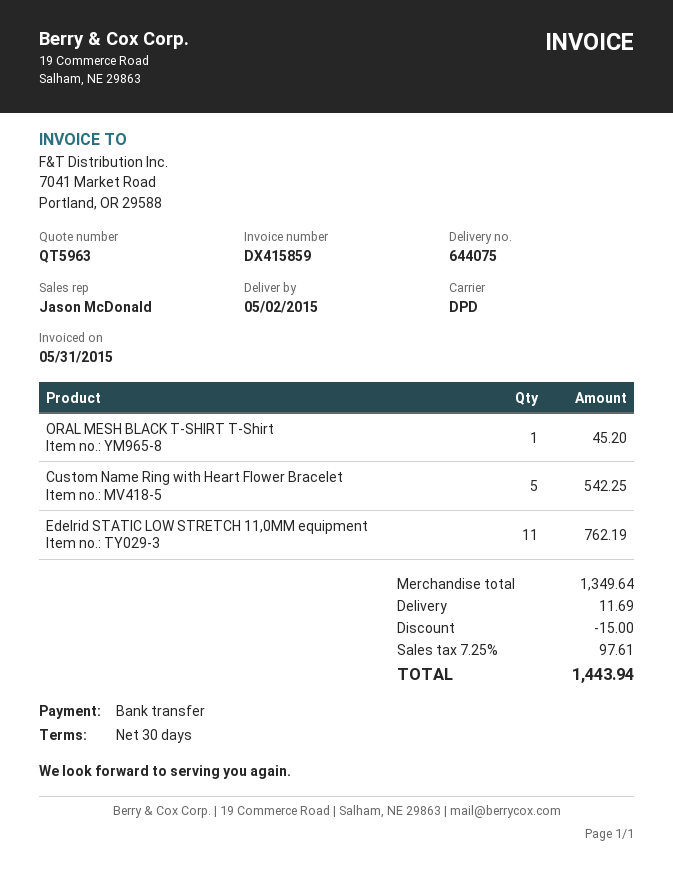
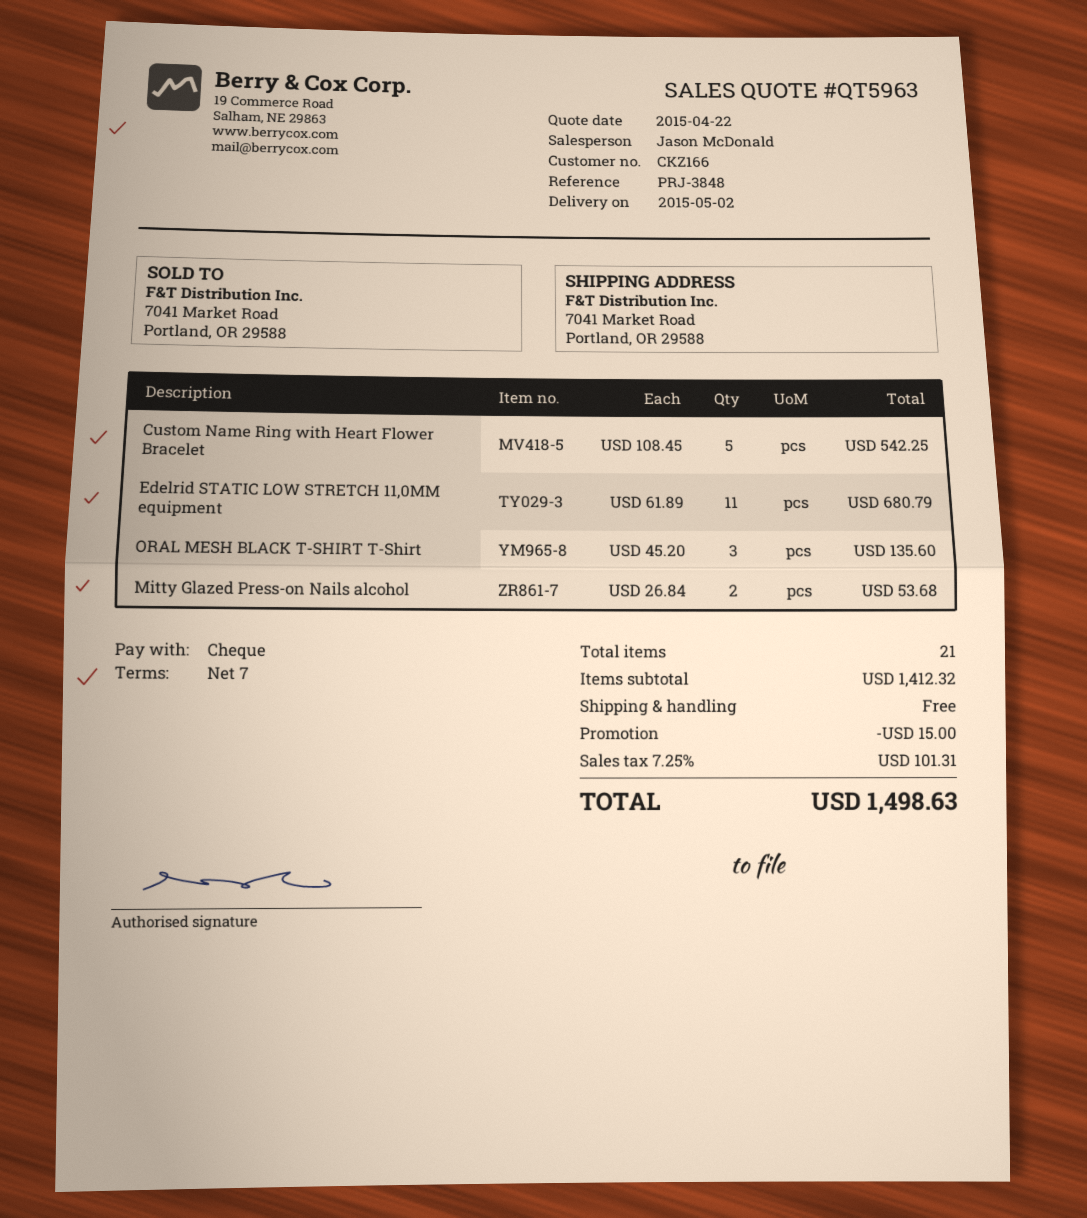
payment terms: 30 days -> 7 days
payment method: bank transfer -> cheque
ORAL MESH BLACK T-SHIRT T-Shirt: 1 for 45.20 -> 3 for 135.60
Edelrid STATIC LOW STRETCH 11,0MM equipment: 11 for 762.19 -> 11 for 680.79
Mitty Glazed Press-on Nails alcohol: none -> 2 for 53.68
subtotal: 1349.64 -> 1412.32
shipping: 11.69 -> 0.00
tax: 7.25% = 97.61 -> 7.25% = 101.31
total: 1443.94 -> 1498.63

